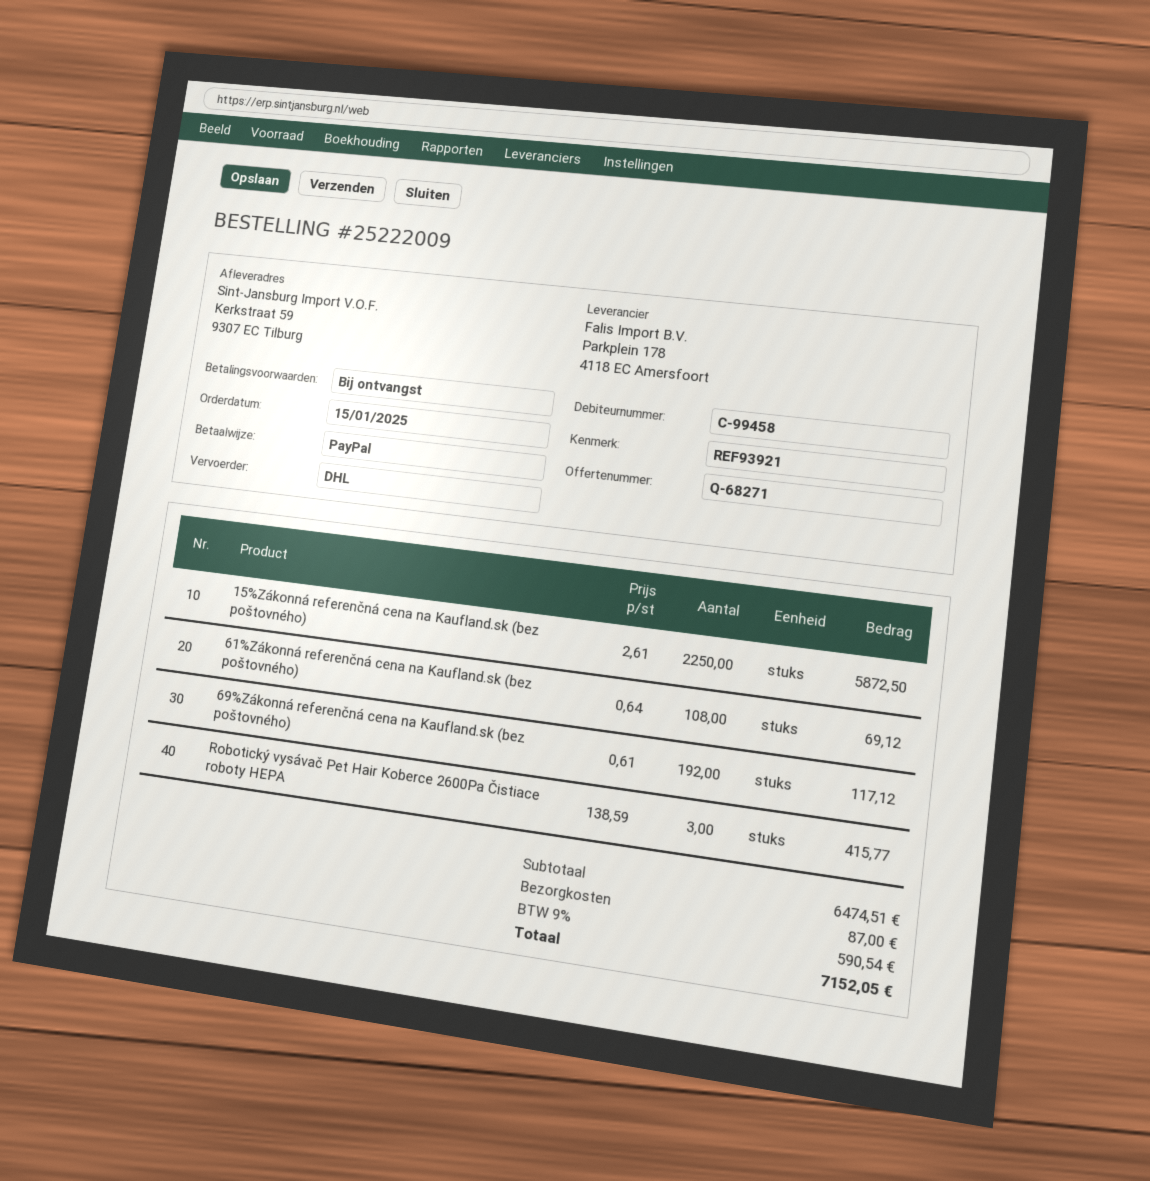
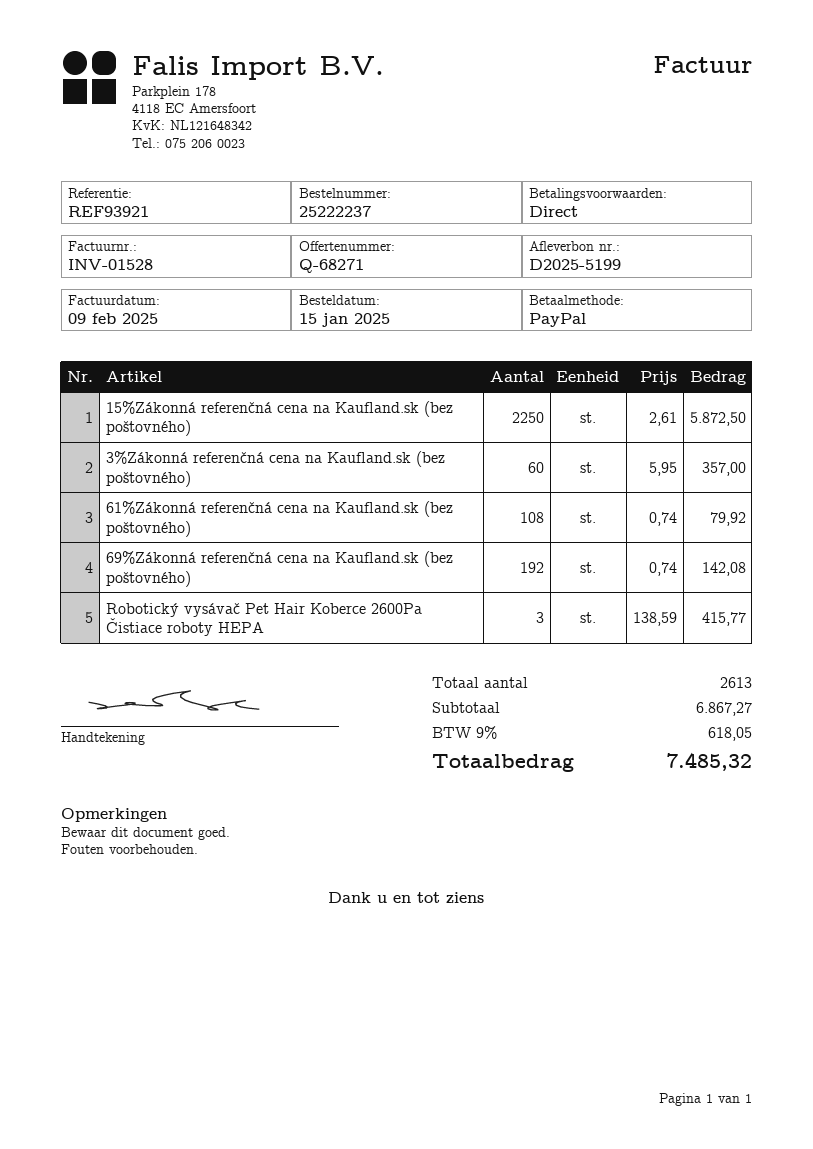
order number: 25222009 -> 25222237
61%Zákonná referenčná cena na Kaufland.sk (bez poštovného): 108 x 0.64 = 69.12 -> 108 x 0.74 = 79.92
69%Zákonná referenčná cena na Kaufland.sk (bez poštovného): 192 x 0.61 = 117.12 -> 192 x 0.74 = 142.08
3%Zákonná referenčná cena na Kaufland.sk (bez poštovného): none -> 60 x 5.95 = 357.00
subtotal: 6474.51 -> 6867.27
shipping: 87.00 -> none
tax: 9% = 590.54 -> 9% = 618.05
total: 7152.05 -> 7485.32

